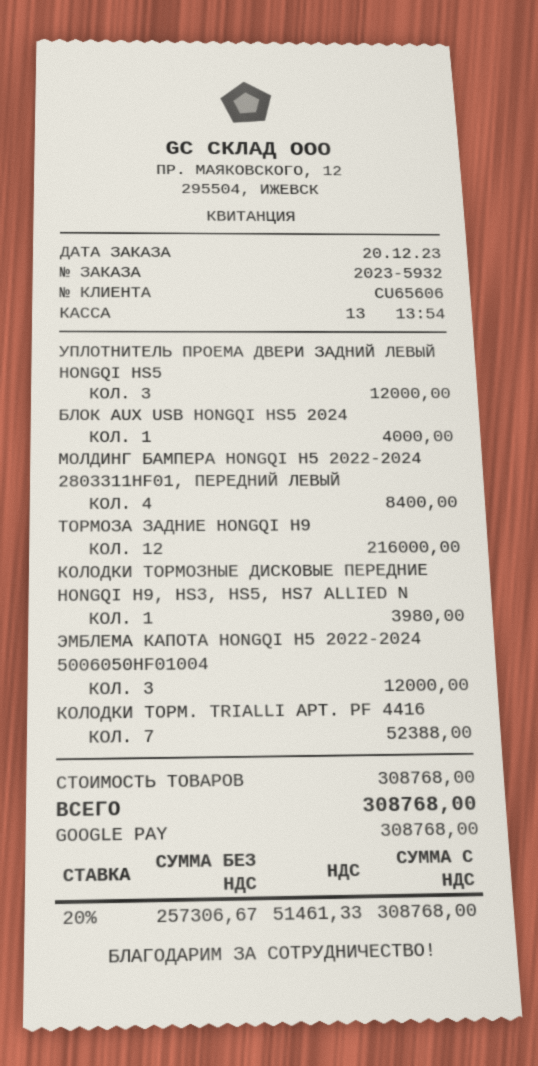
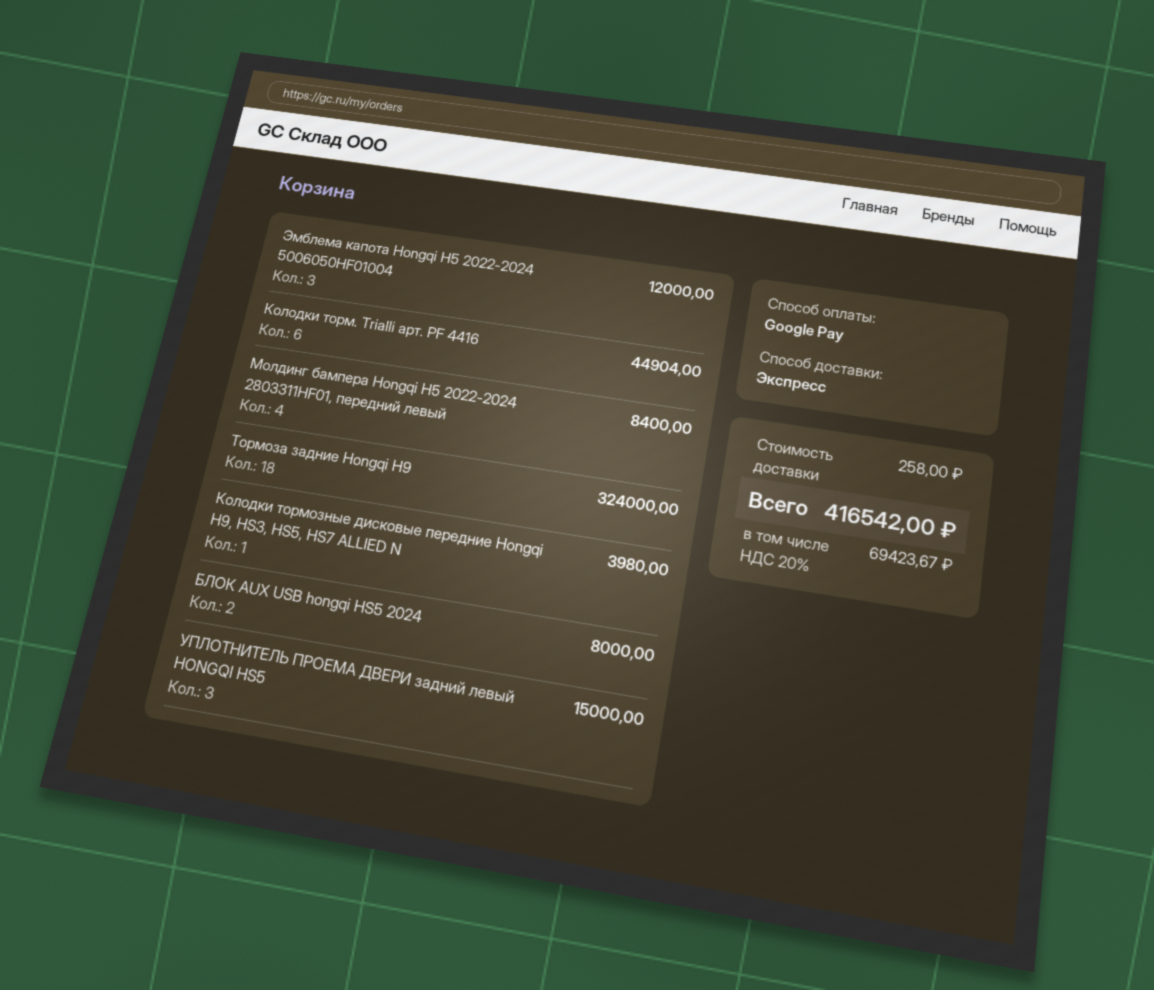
УПЛОТНИТЕЛЬ ПРОЕМА ДВЕРИ ЗАДНИЙ ЛЕВЫЙ HONGQI HS5: 3 for 12000.00 -> 3 for 15000.00
БЛОК AUX USB HONGQI HS5 2024: 1 for 4000.00 -> 2 for 8000.00
ТОРМОЗА ЗАДНИЕ HONGQI H9: 12 for 216000.00 -> 18 for 324000.00
КОЛОДКИ ТОРМ. TRIALLI АРТ. PF 4416: 7 for 52388.00 -> 6 for 44904.00
shipping: none -> 258.00
tax: 20% = 51461.33 -> 20% = 69423.67
total: 308768.00 -> 416542.00

